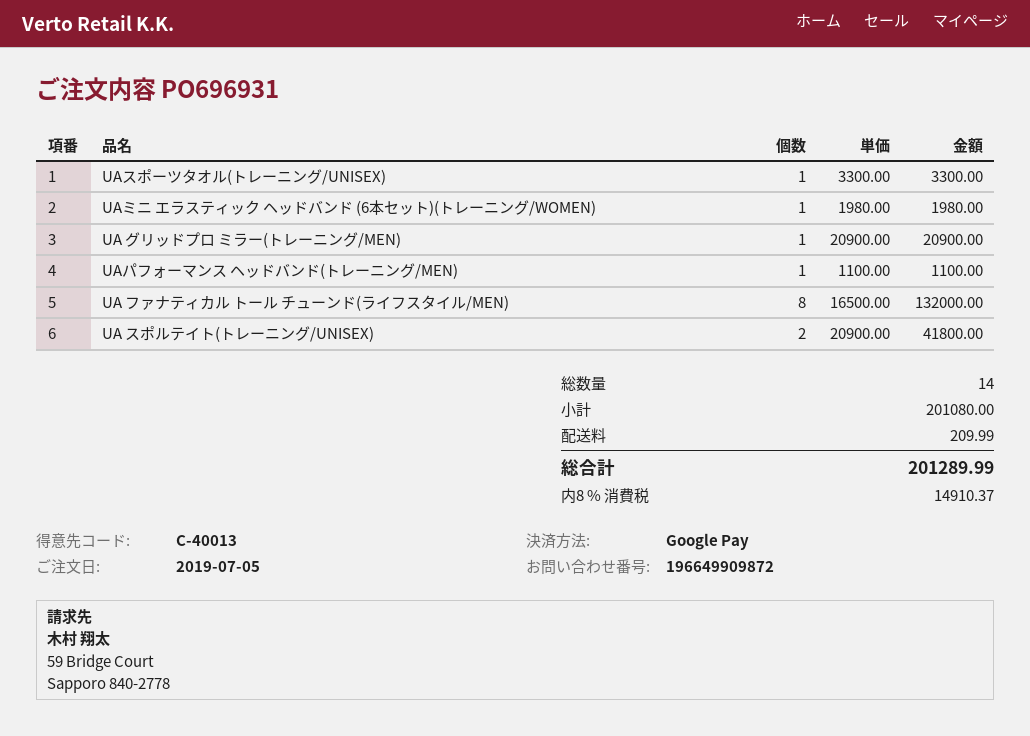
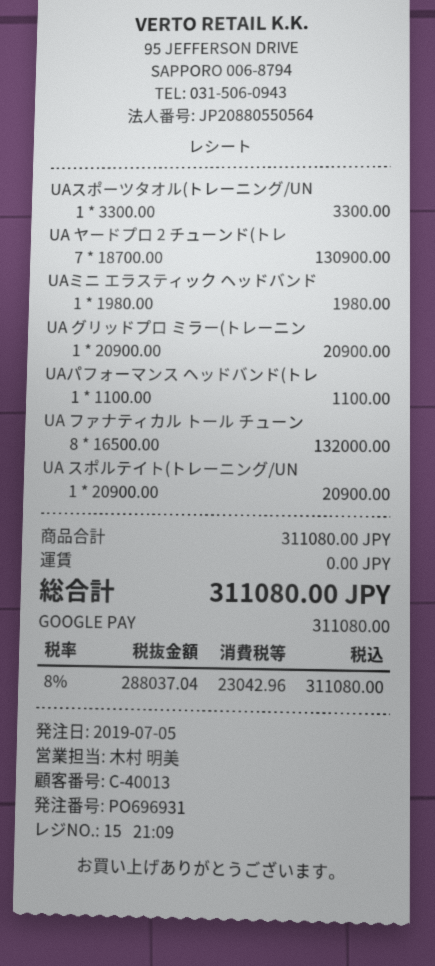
UA スポルテイト(トレーニング/UNISEX): 2 x 20900.00 = 41800.00 -> 1 x 20900.00 = 20900.00
UA ヤードプロ 2 チューンド(トレ: none -> 7 x 18700.00 = 130900.00
subtotal: 201080.00 -> 311080.00
shipping: 209.99 -> 0.00
tax: 8% = 14910.37 -> 8% = 23042.96
total: 201289.99 -> 311080.00

